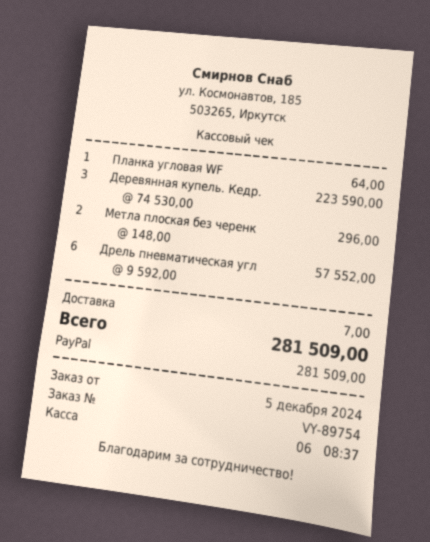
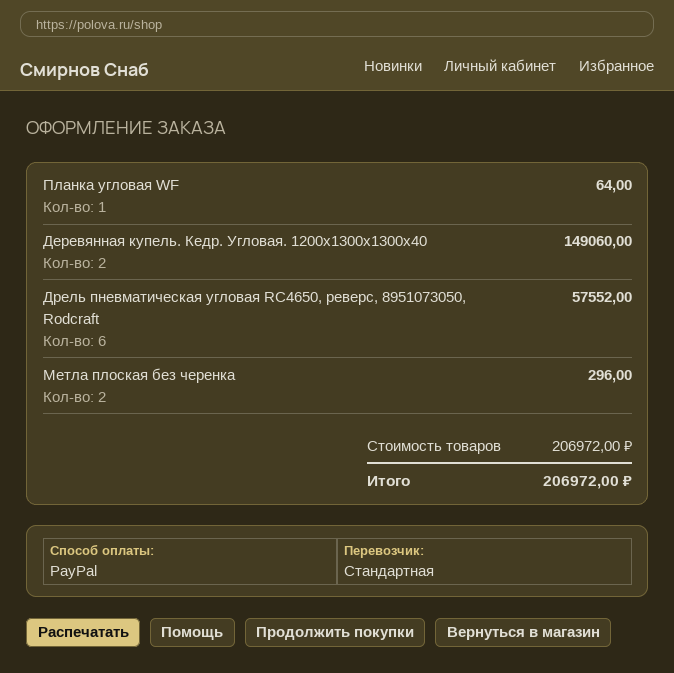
Деревянная купель. Кедр.: 3 for 223590.00 -> 2 for 149060.00
shipping: 7.00 -> none
total: 281509.00 -> 206972.00

